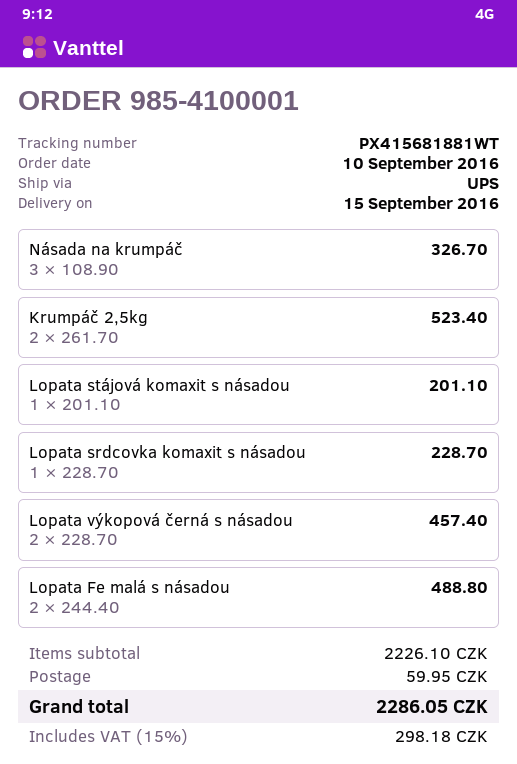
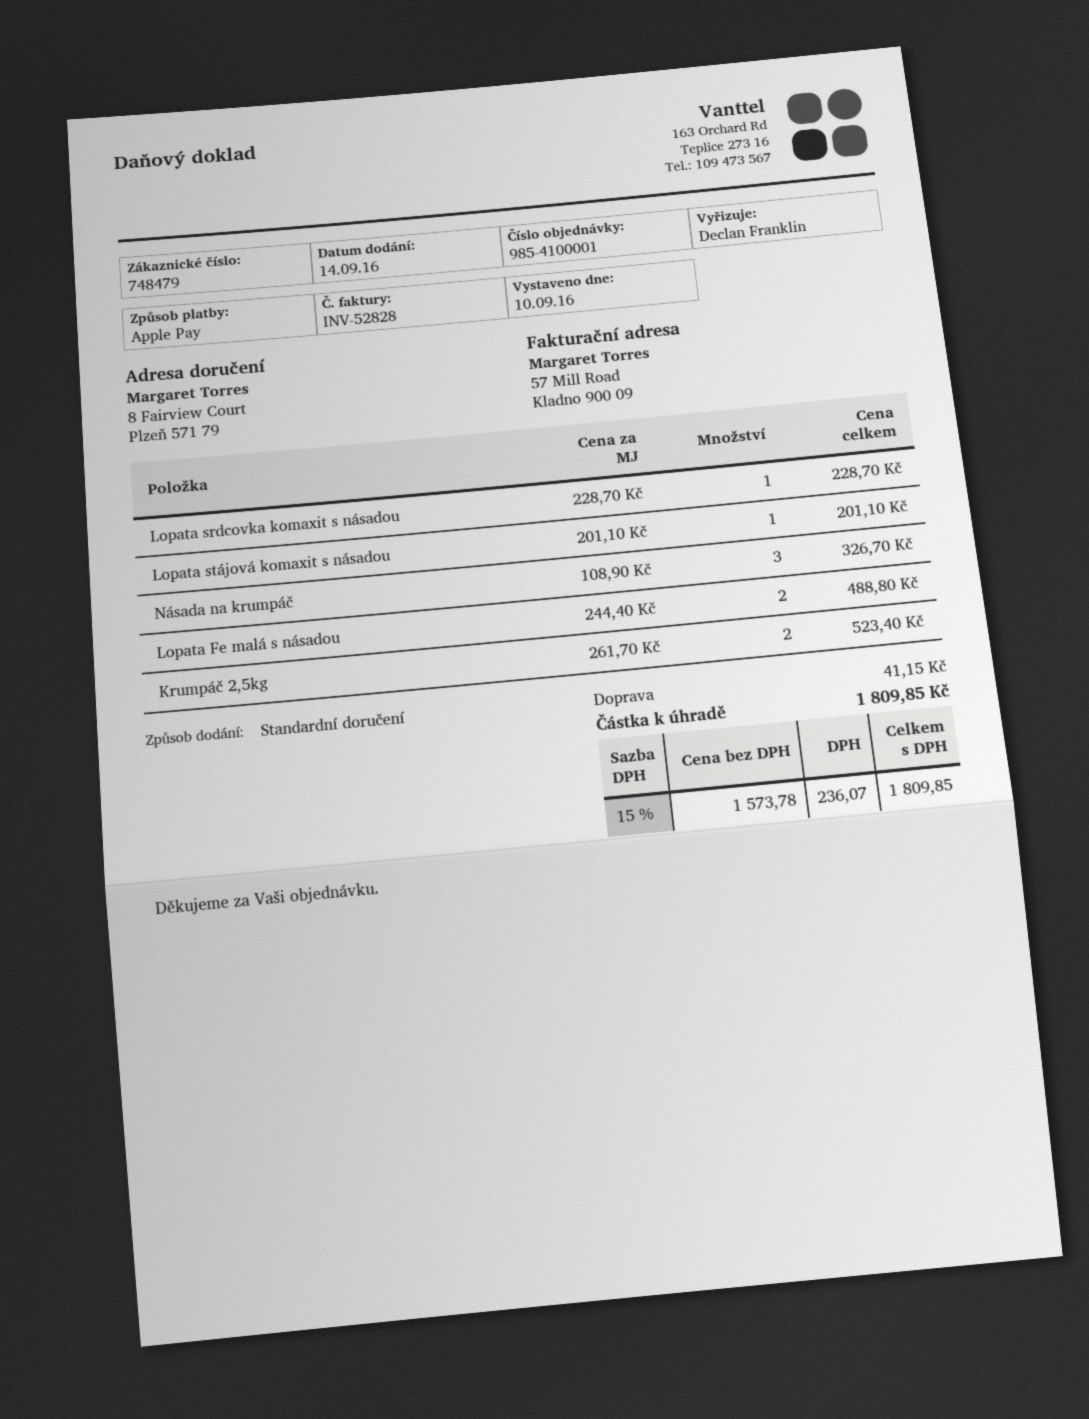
delivery date: 2016-09-15 -> 2016-09-14
shipping method: UPS -> standard
Lopata výkopová černá s násadou: 2 x 228.70 = 457.40 -> none
shipping: 59.95 -> 41.15
tax: 15% = 298.18 -> 15% = 236.07
total: 2286.05 -> 1809.85

